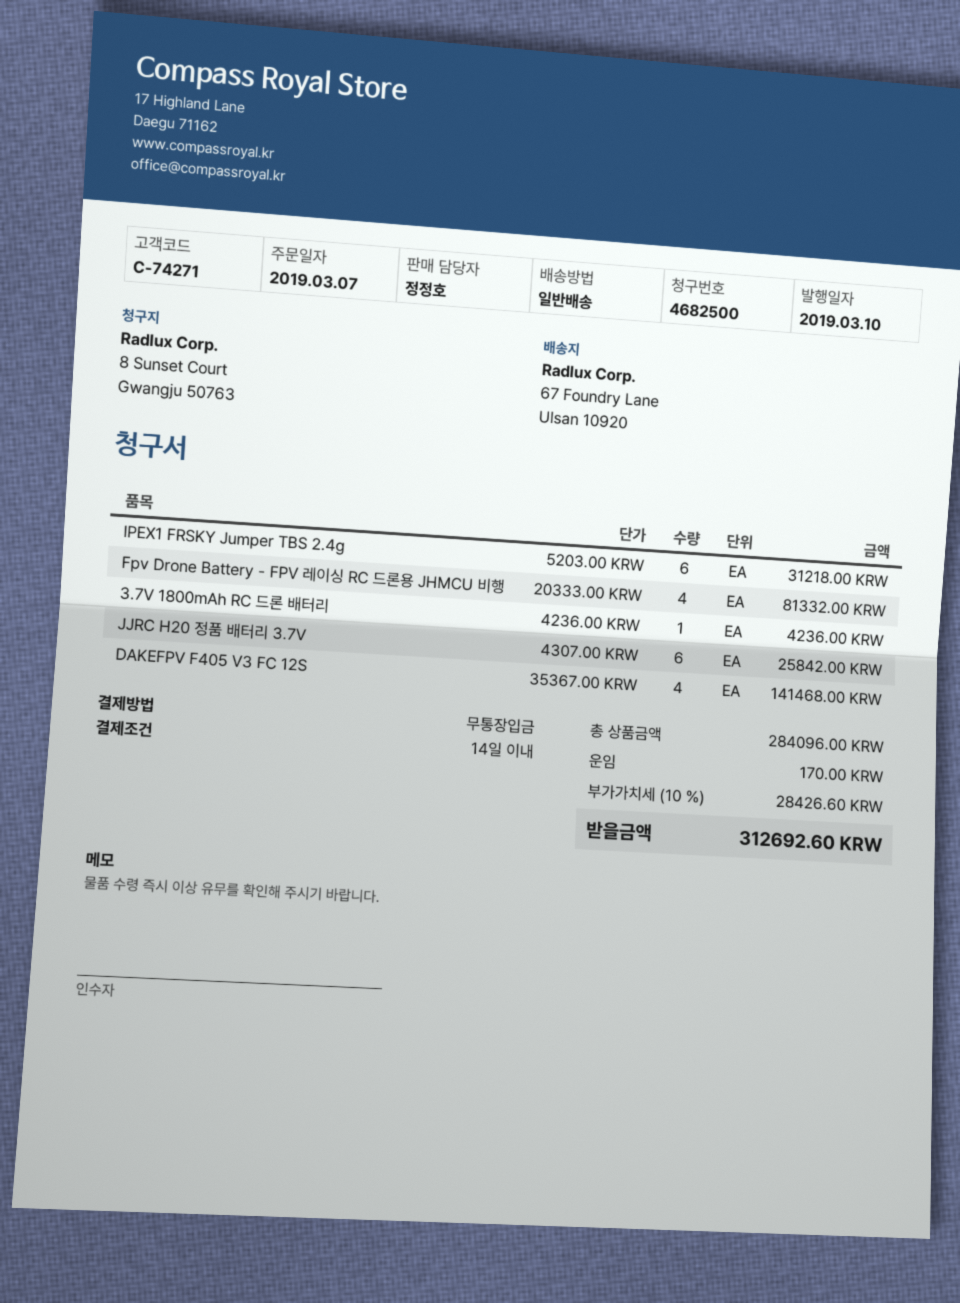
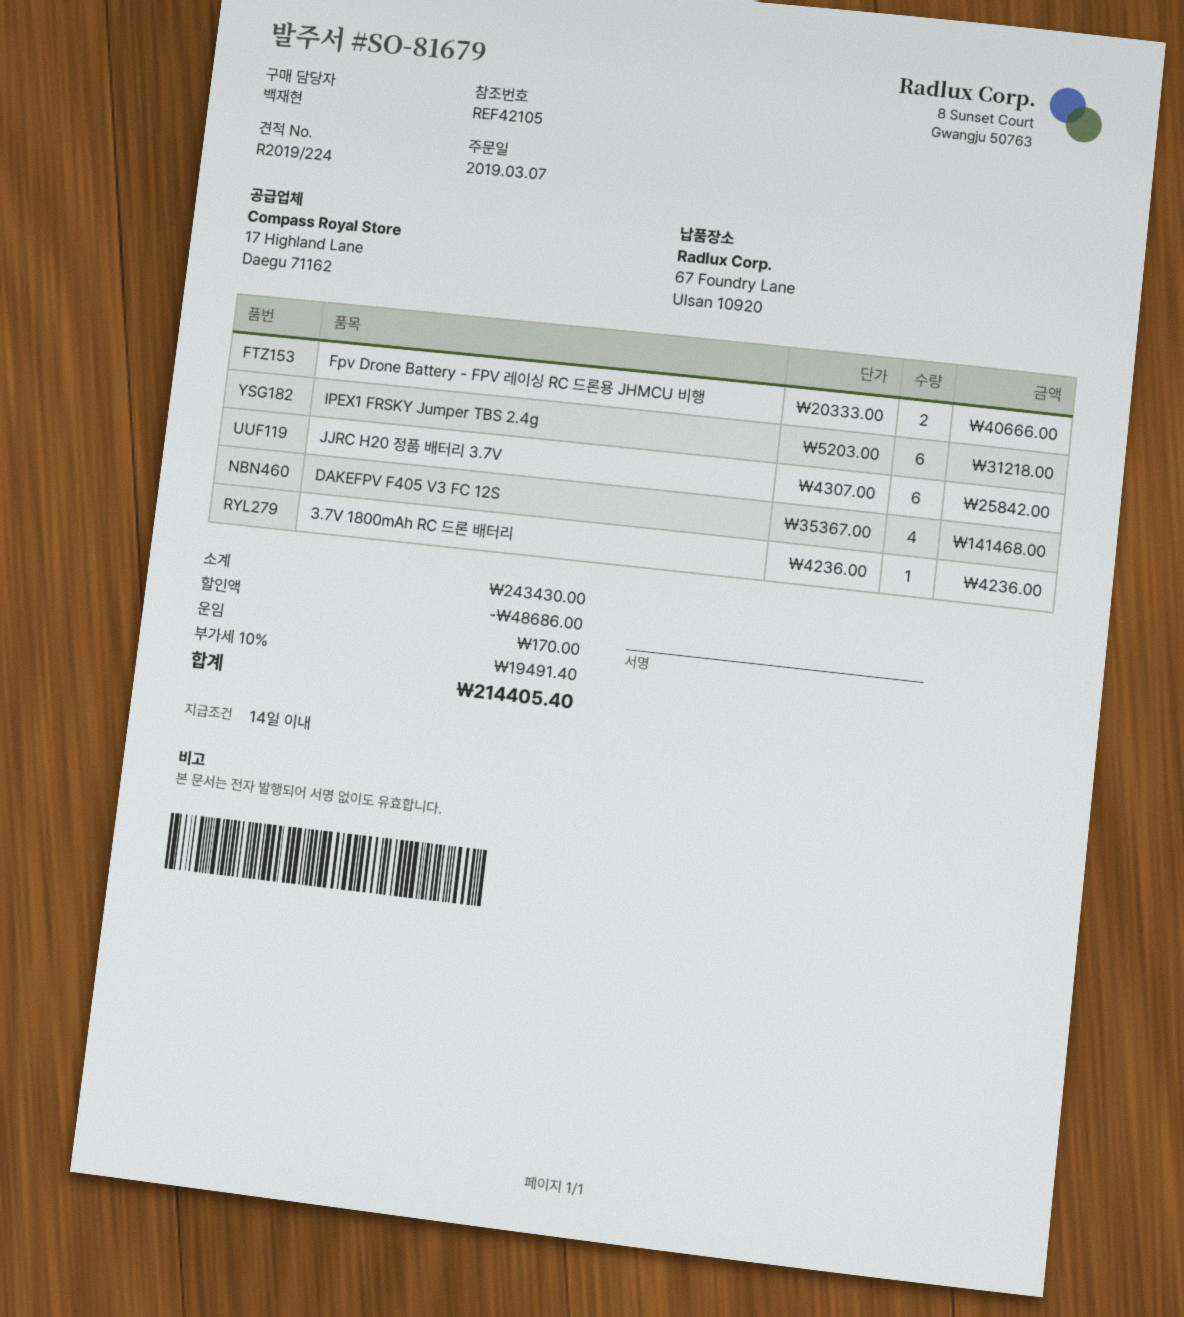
Fpv Drone Battery - FPV 레이싱 RC 드론용 JHMCU 비행: 4 x 20333.00 = 81332.00 -> 2 x 20333.00 = 40666.00
subtotal: 284096.00 -> 243430.00
discount: none -> 48686.00
tax: 10% = 28426.60 -> 10% = 19491.40
total: 312692.60 -> 214405.40

